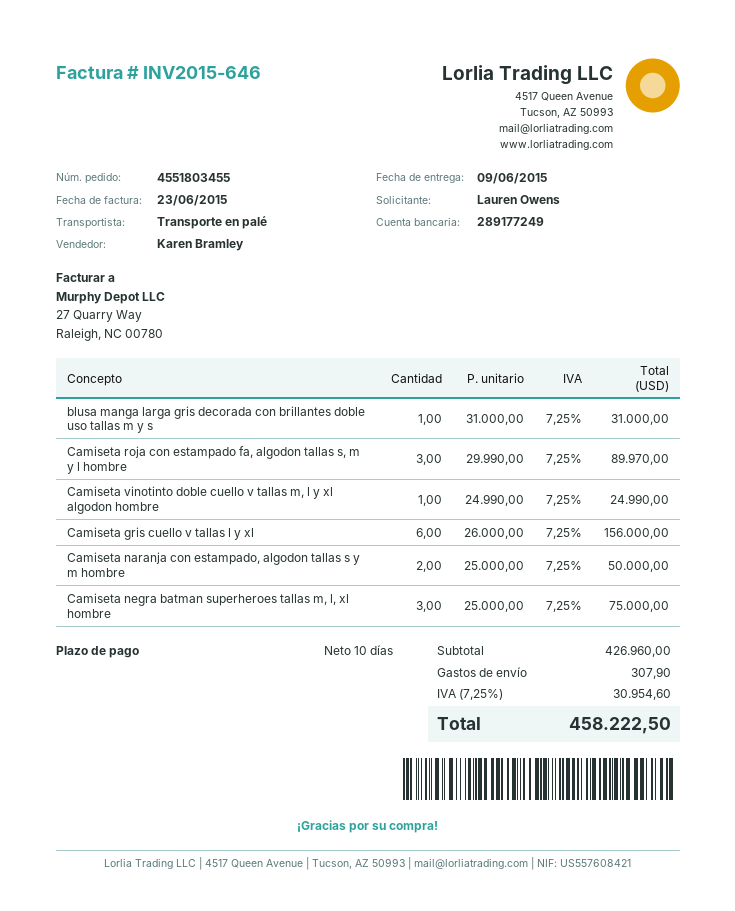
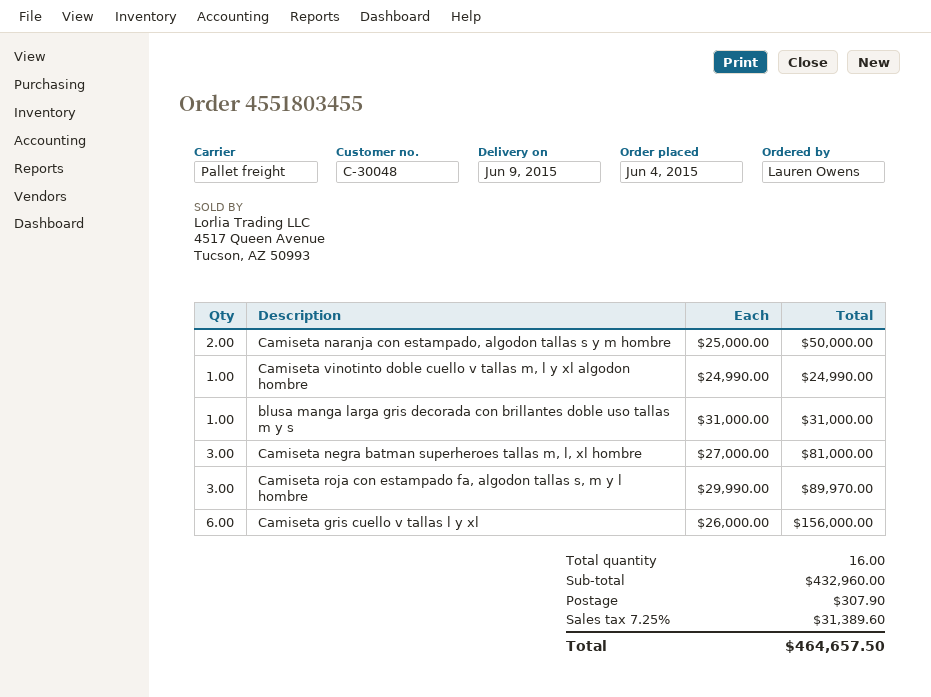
Camiseta negra batman superheroes tallas m, l, xl hombre: 3 x 25000.00 = 75000.00 -> 3 x 27000.00 = 81000.00
subtotal: 426960.00 -> 432960.00
tax: 7.25% = 30954.60 -> 7.25% = 31389.60
total: 458222.50 -> 464657.50

